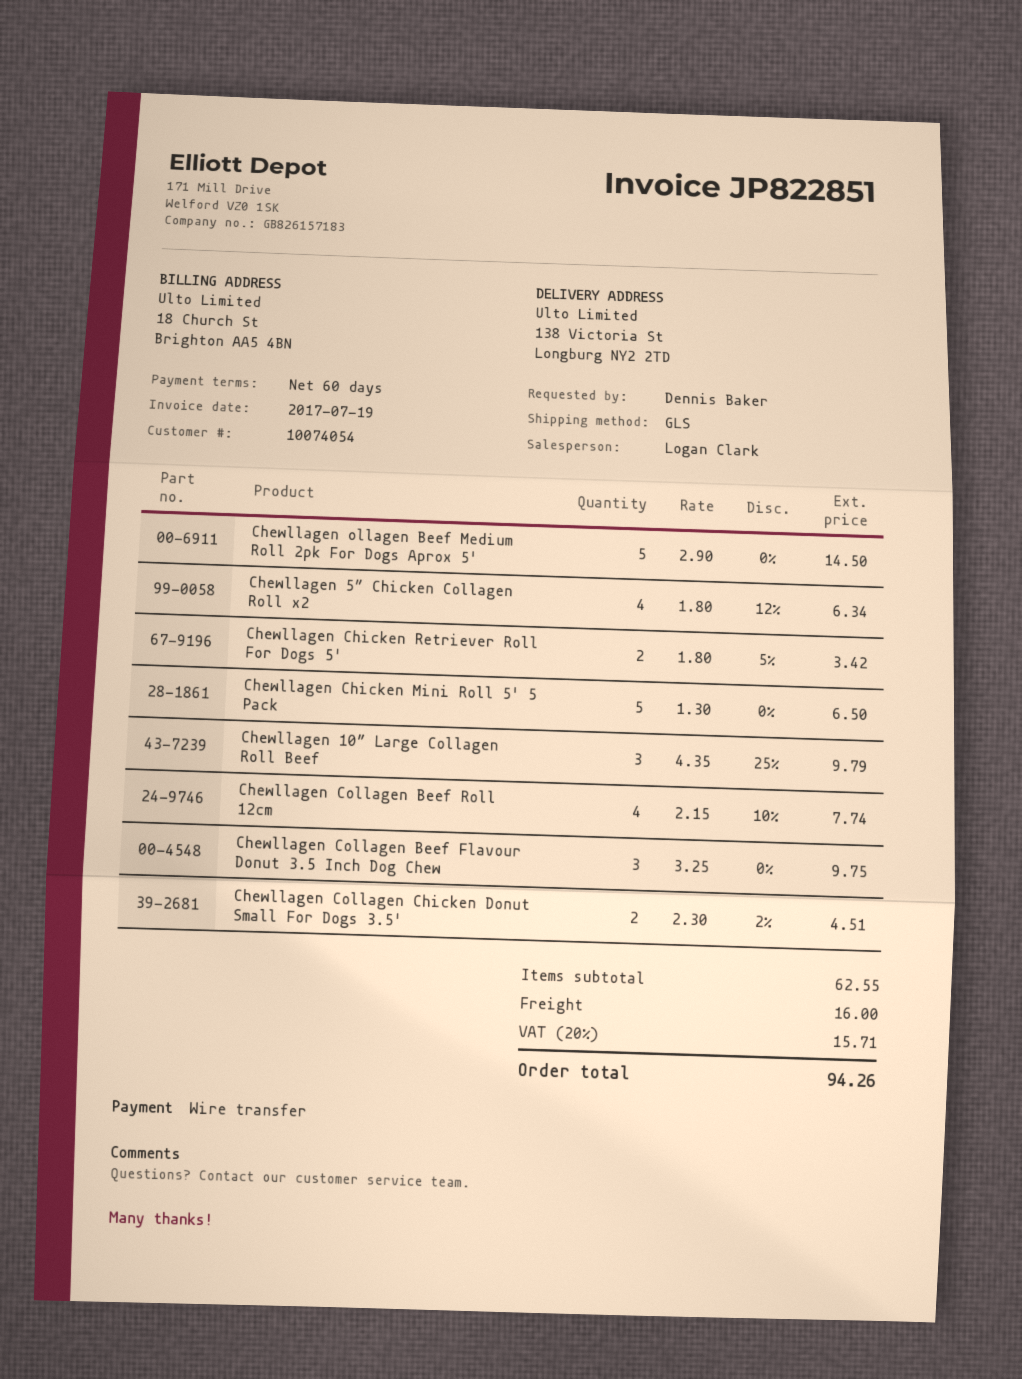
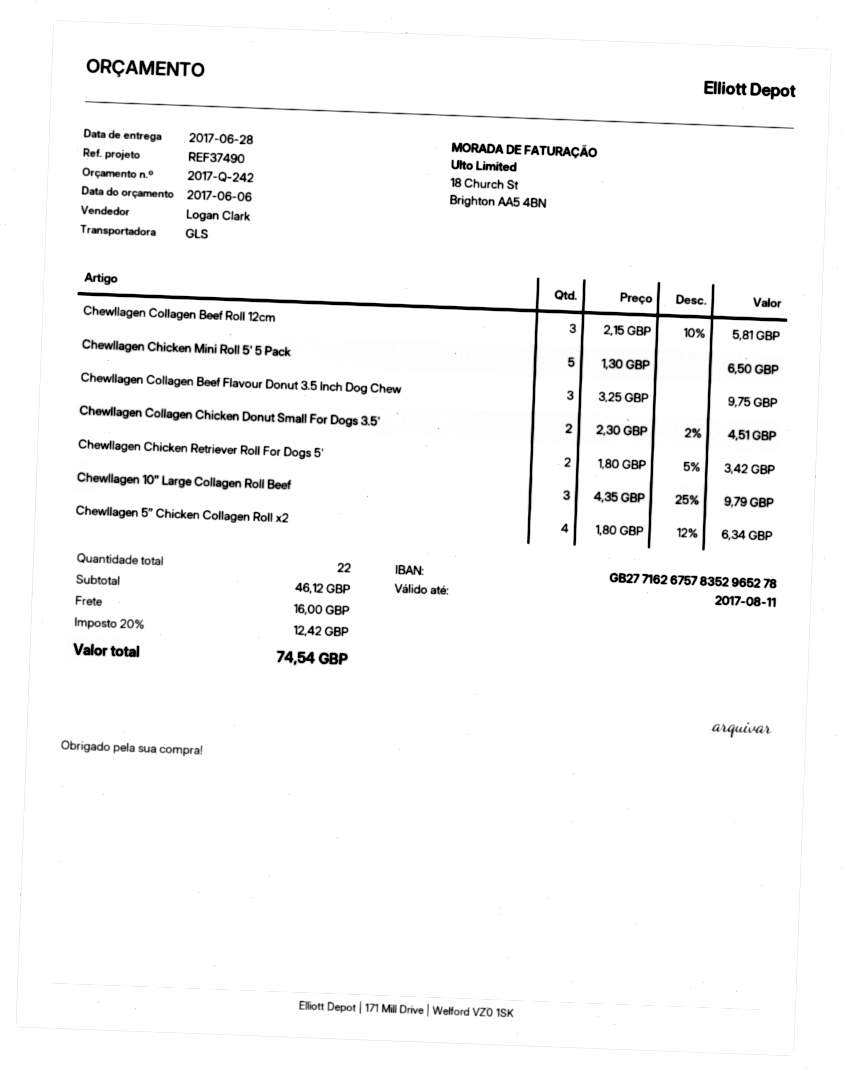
Chewllagen ollagen Beef Medium Roll 2pk For Dogs Aprox 5': 5 x 2.90 = 14.50 -> none
Chewllagen Collagen Beef Roll 12cm: 4 x 2.15 - 10% = 7.74 -> 3 x 2.15 - 10% = 5.81
subtotal: 62.55 -> 46.12
tax: 20% = 15.71 -> 20% = 12.42
total: 94.26 -> 74.54

